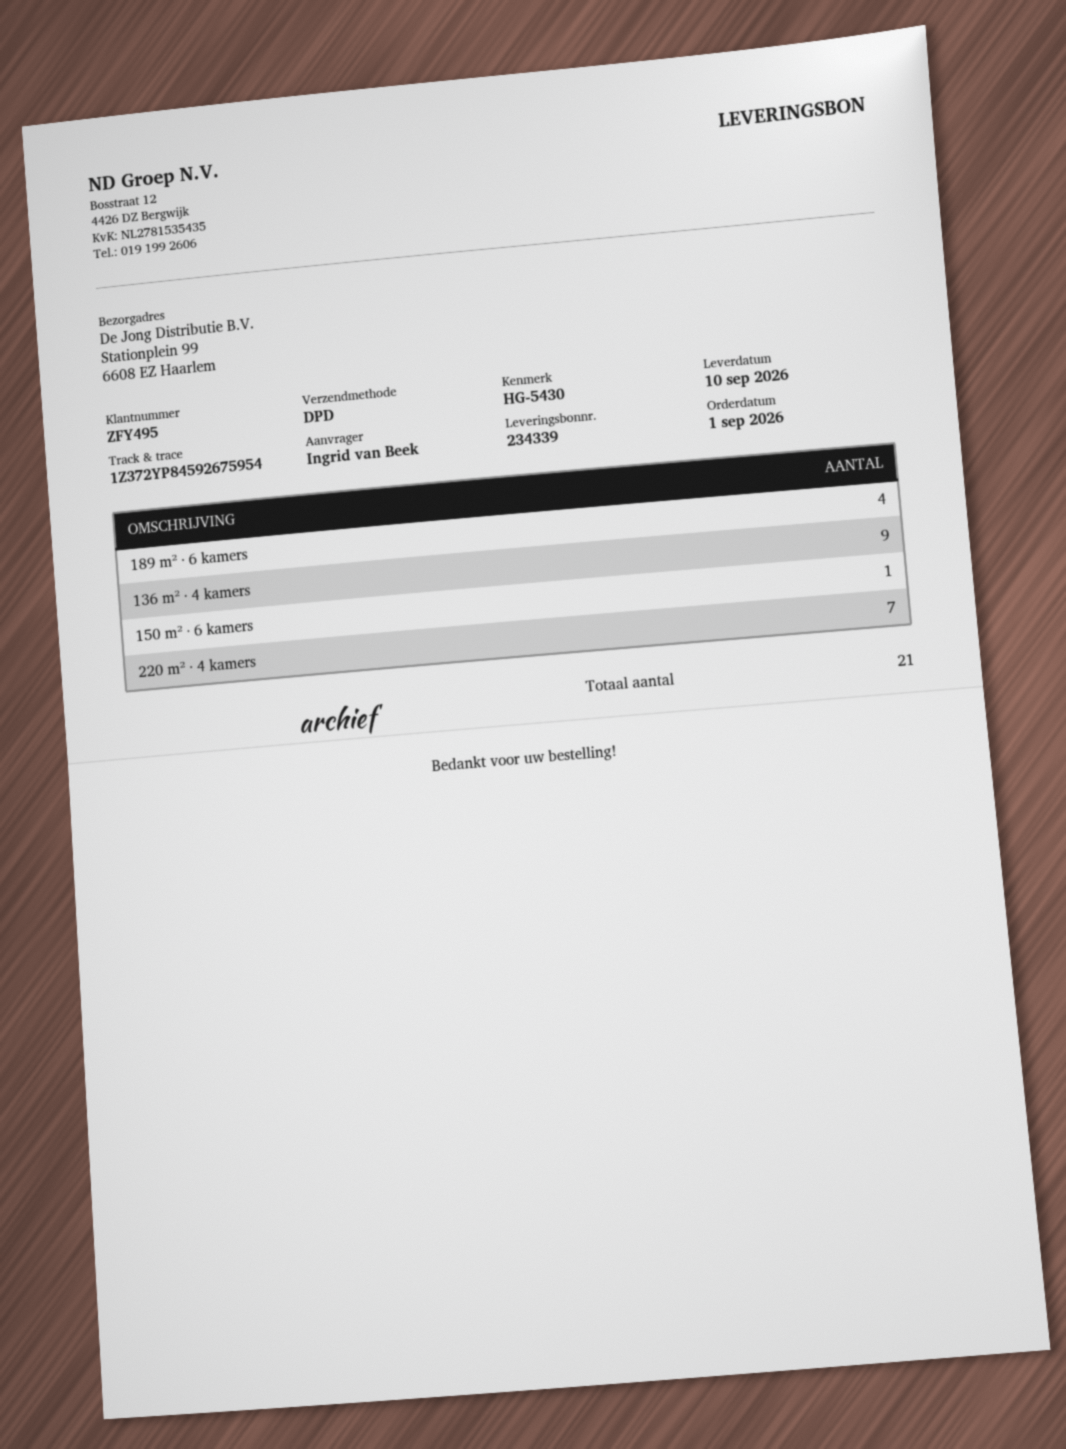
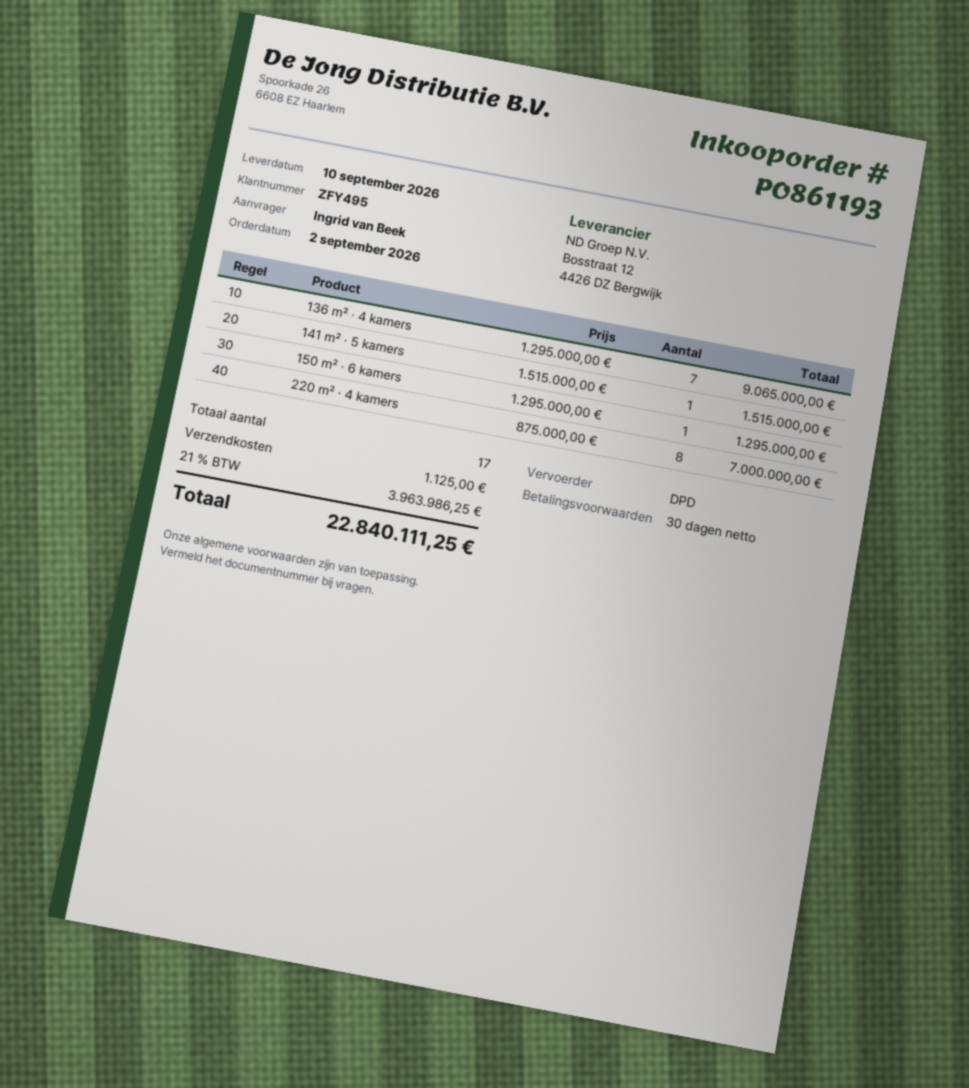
order date: 2026-09-01 -> 2026-09-02
189 m² · 6 kamers: 4 -> none
136 m² · 4 kamers: 9 -> 7
220 m² · 4 kamers: 7 -> 8
141 m² · 5 kamers: none -> 1
total quantity: 21 -> 17

